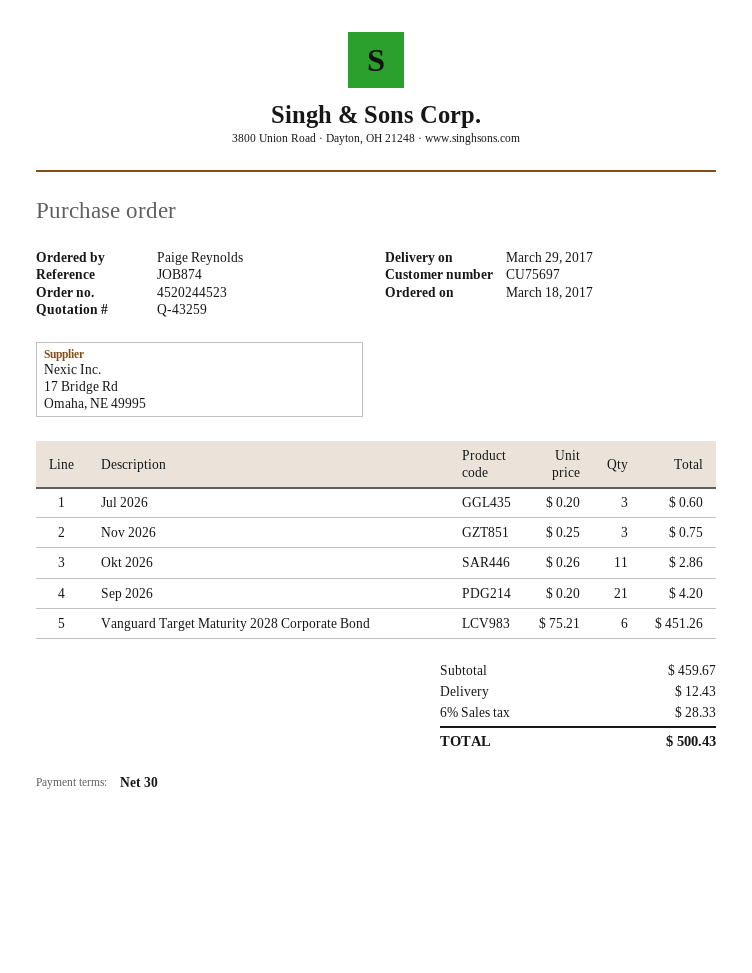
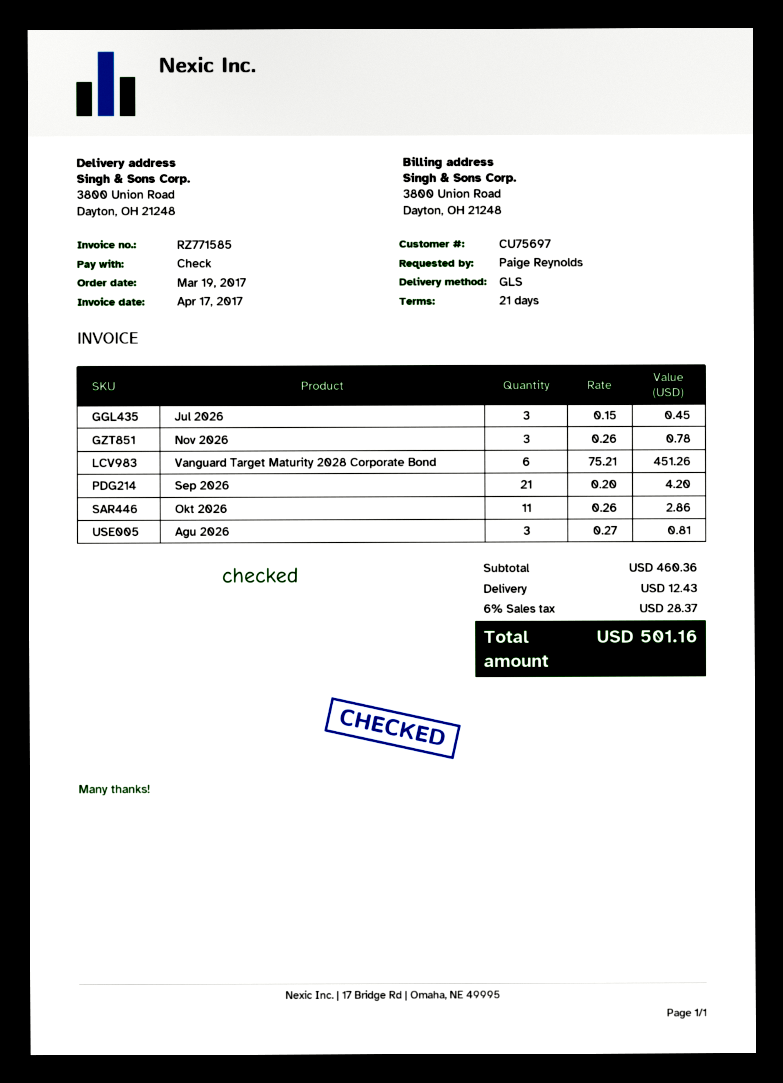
order date: 2017-03-18 -> 2017-03-19
payment terms: 30 days -> 21 days
Jul 2026: 3 x 0.20 = 0.60 -> 3 x 0.15 = 0.45
Nov 2026: 3 x 0.25 = 0.75 -> 3 x 0.26 = 0.78
Agu 2026: none -> 3 x 0.27 = 0.81
subtotal: 459.67 -> 460.36
tax: 6% = 28.33 -> 6% = 28.37
total: 500.43 -> 501.16

